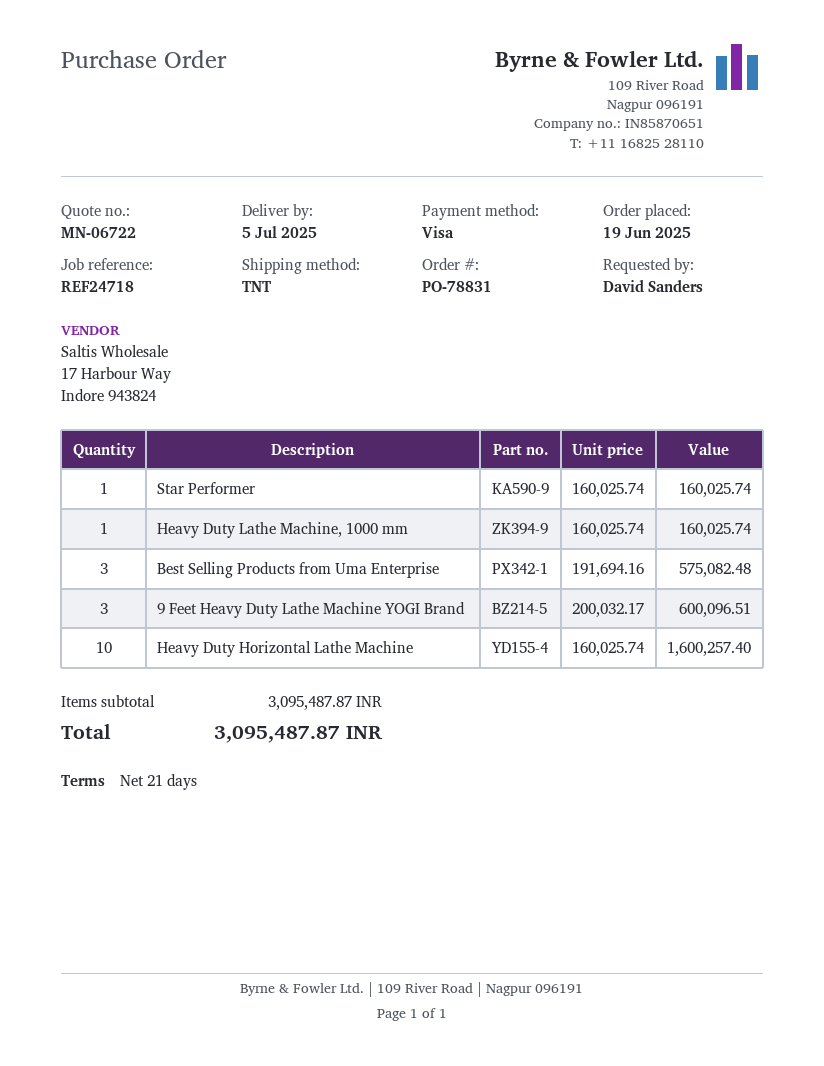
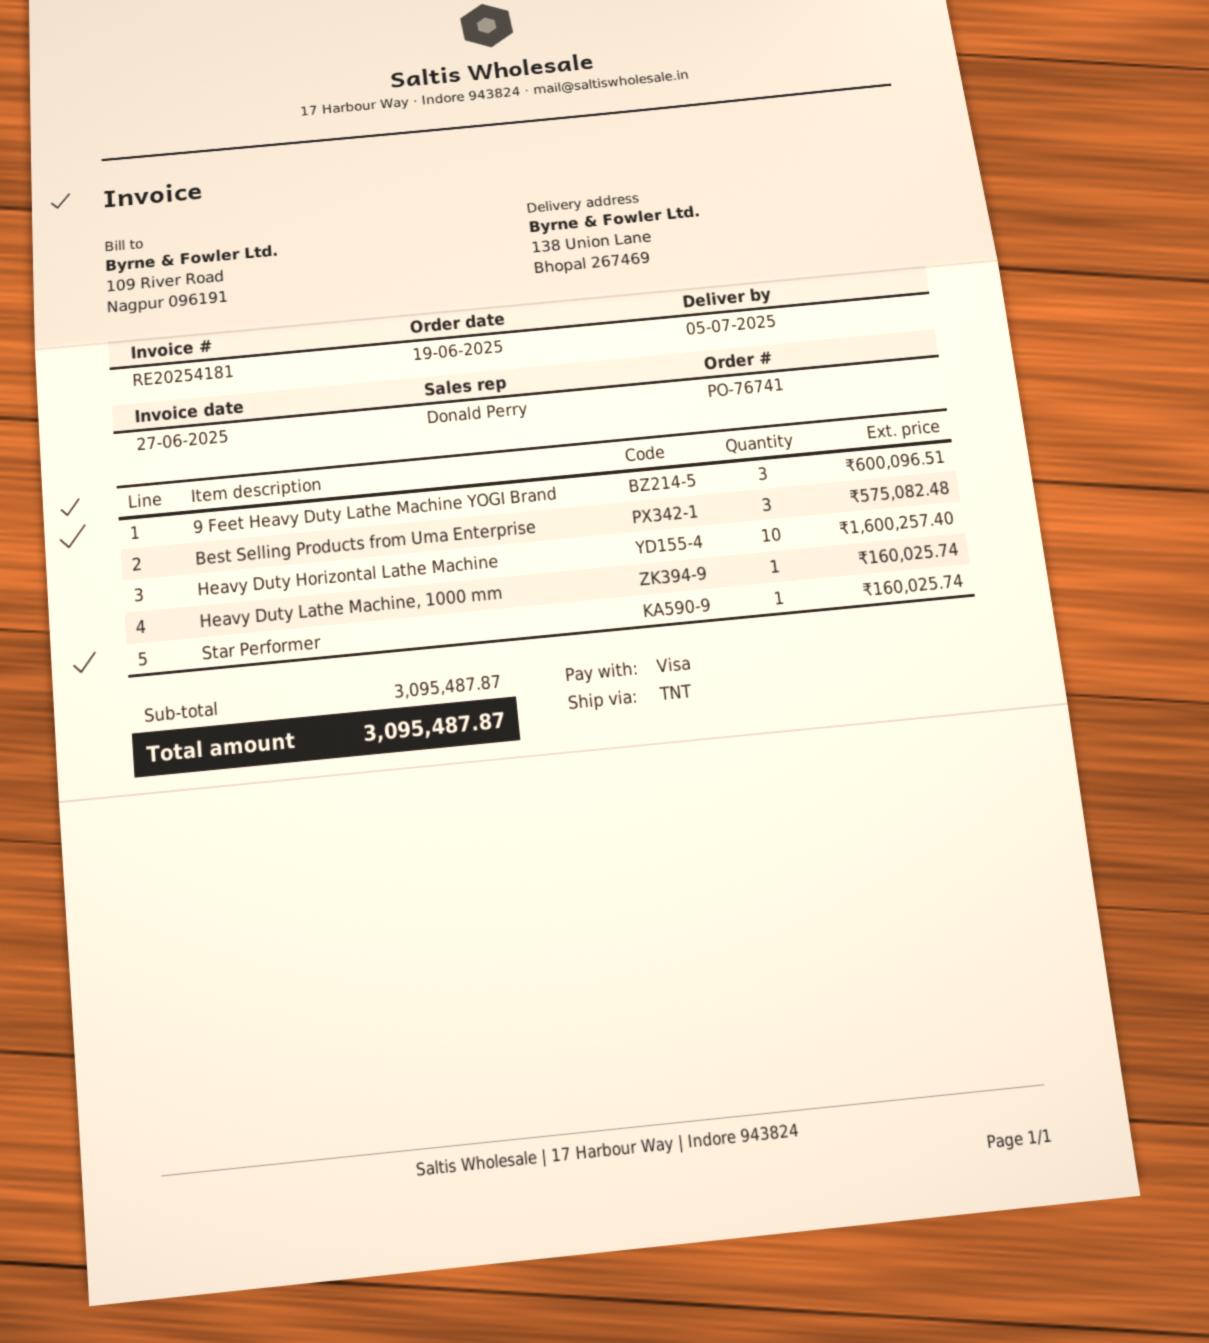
order number: PO-78831 -> PO-76741

